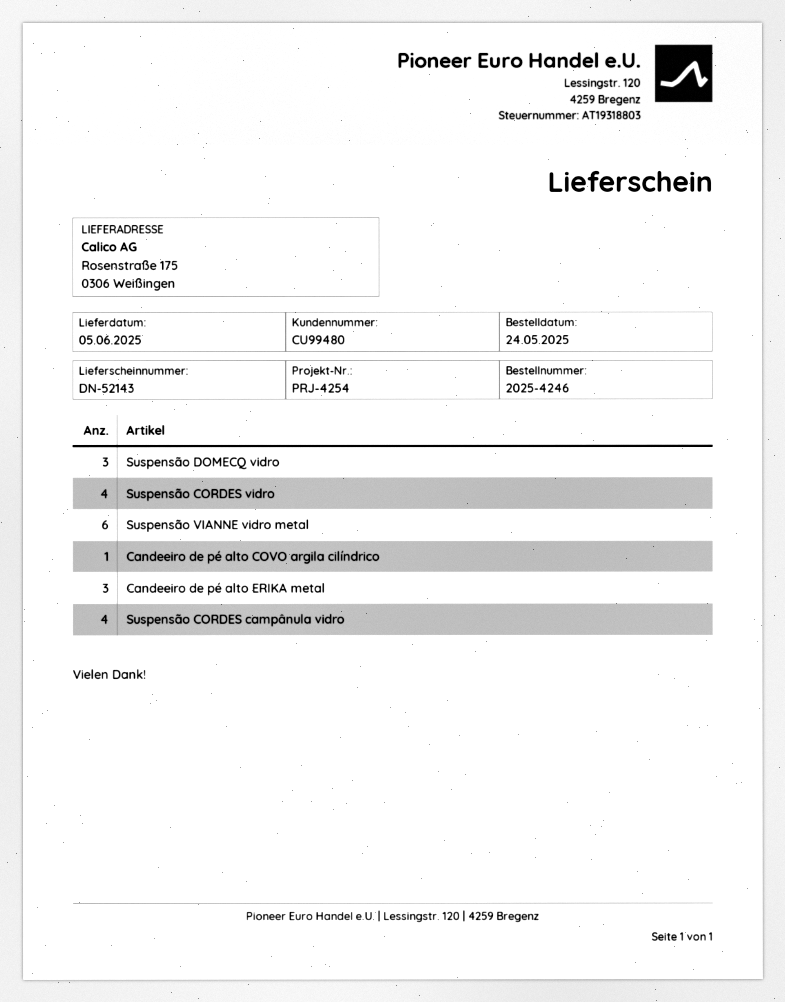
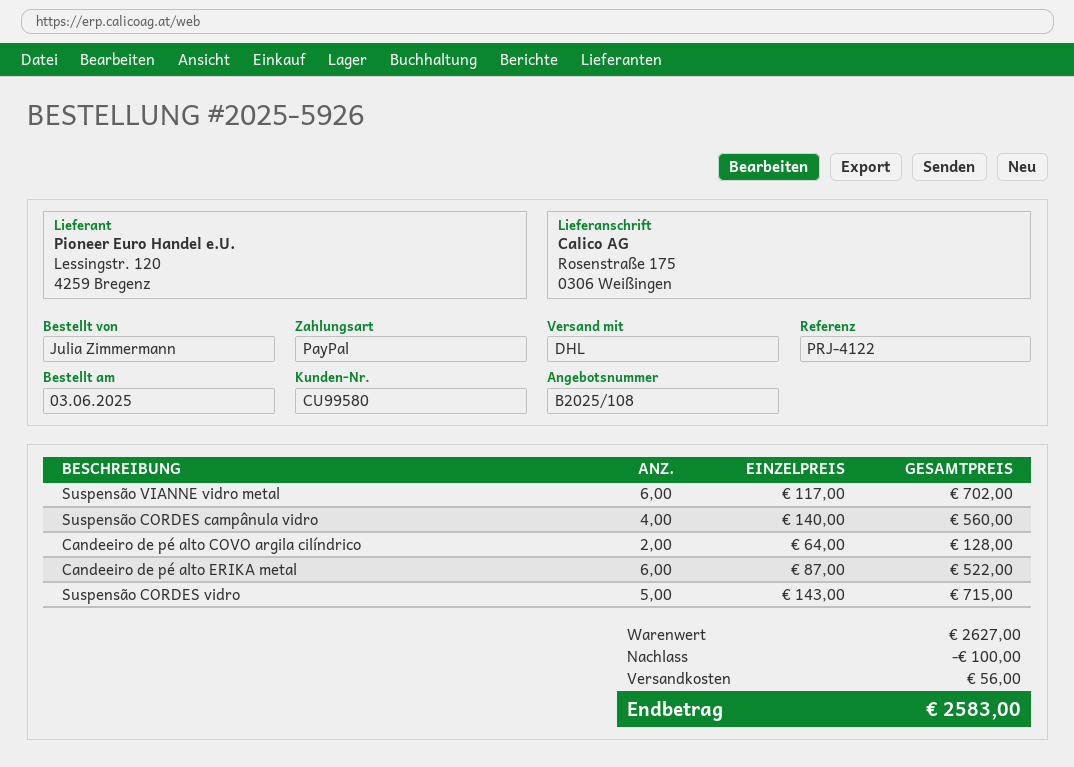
order number: 2025-4246 -> 2025-5926
order date: 2025-05-24 -> 2025-06-03
customer number: CU99480 -> CU99580
reference: PRJ-4254 -> PRJ-4122
Suspensão DOMECQ vidro: 3 -> none
Suspensão CORDES vidro: 4 -> 5
Candeeiro de pé alto COVO argila cilíndrico: 1 -> 2
Candeeiro de pé alto ERIKA metal: 3 -> 6

